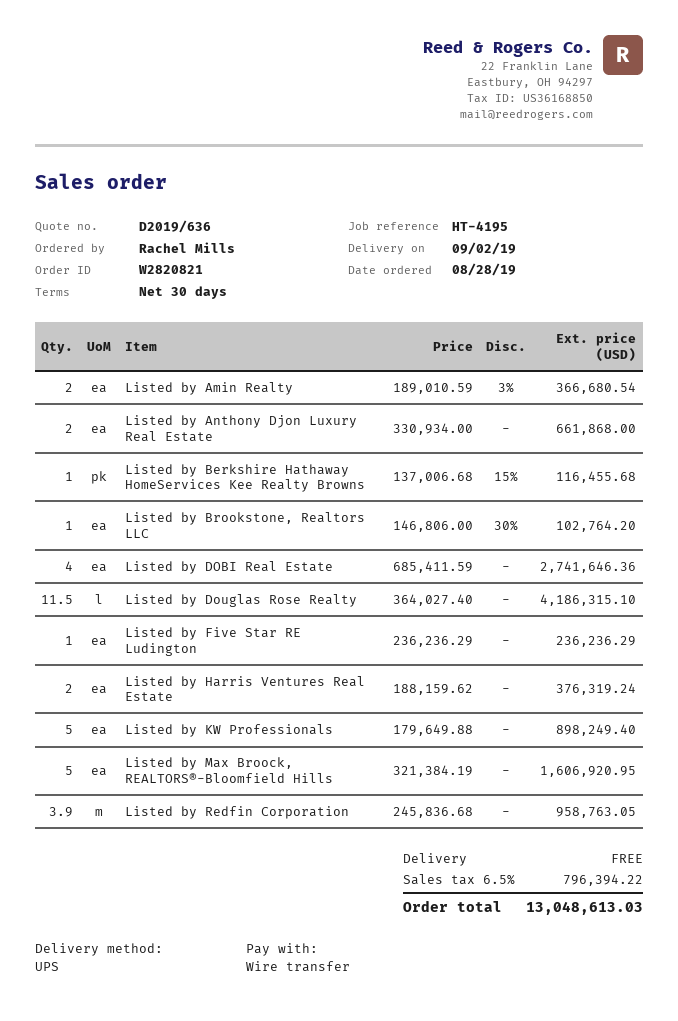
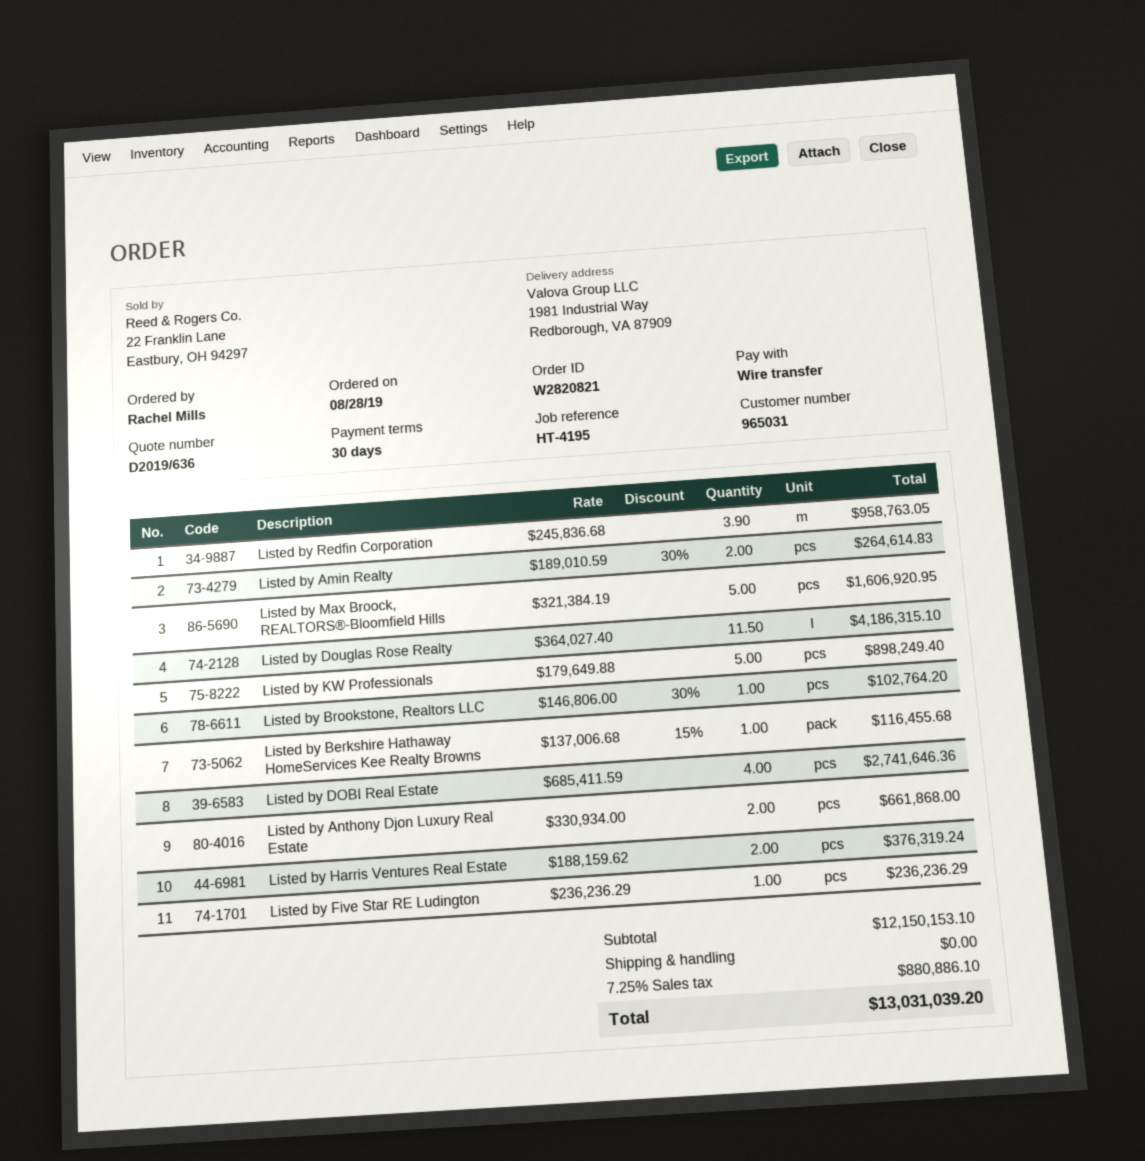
Listed by Amin Realty: 2 x 189010.59 - 3% = 366680.54 -> 2 x 189010.59 - 30% = 264614.83
tax: 6.5% = 796394.22 -> 7.25% = 880886.10
total: 13048613.03 -> 13031039.20

